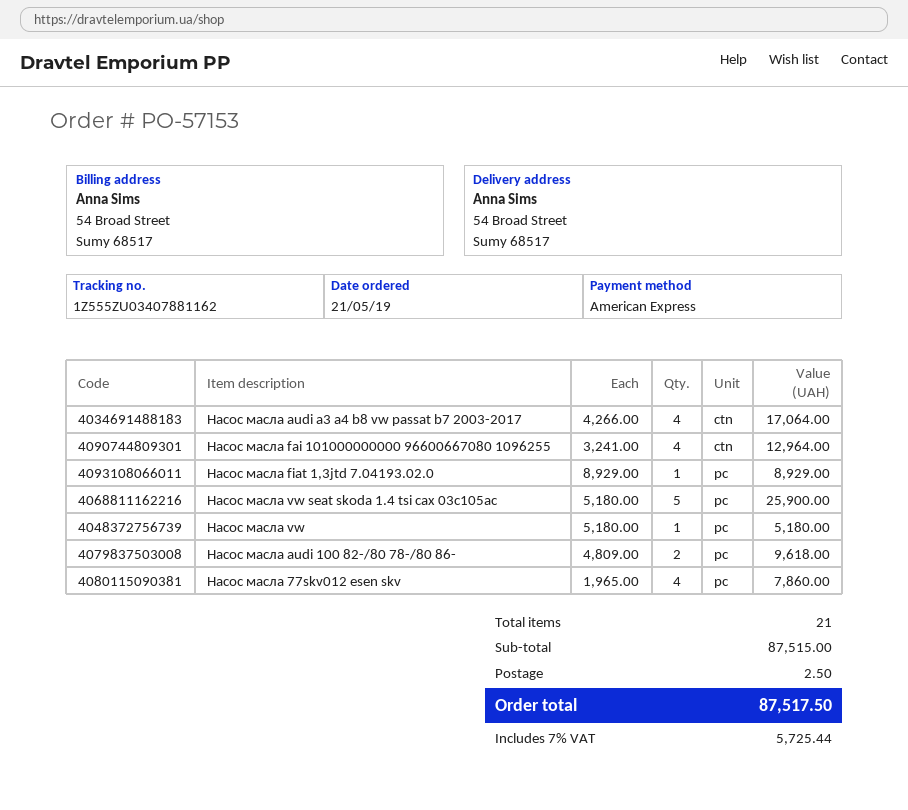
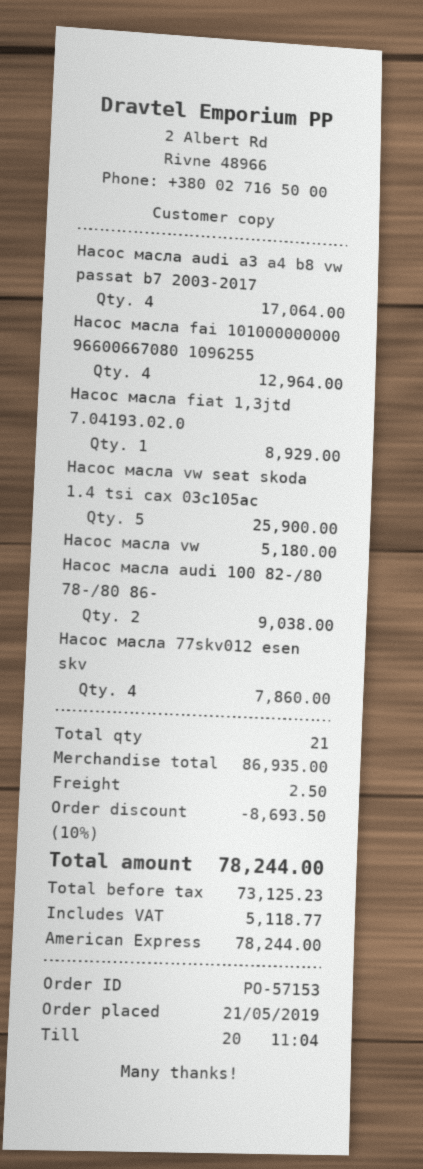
Насос масла audi 100 82-/80 78-/80 86-: 2 for 9618.00 -> 2 for 9038.00
subtotal: 87515.00 -> 86935.00
discount: none -> 10% = 8693.50
tax: 5725.44 -> 5118.77
total: 87517.50 -> 78244.00

